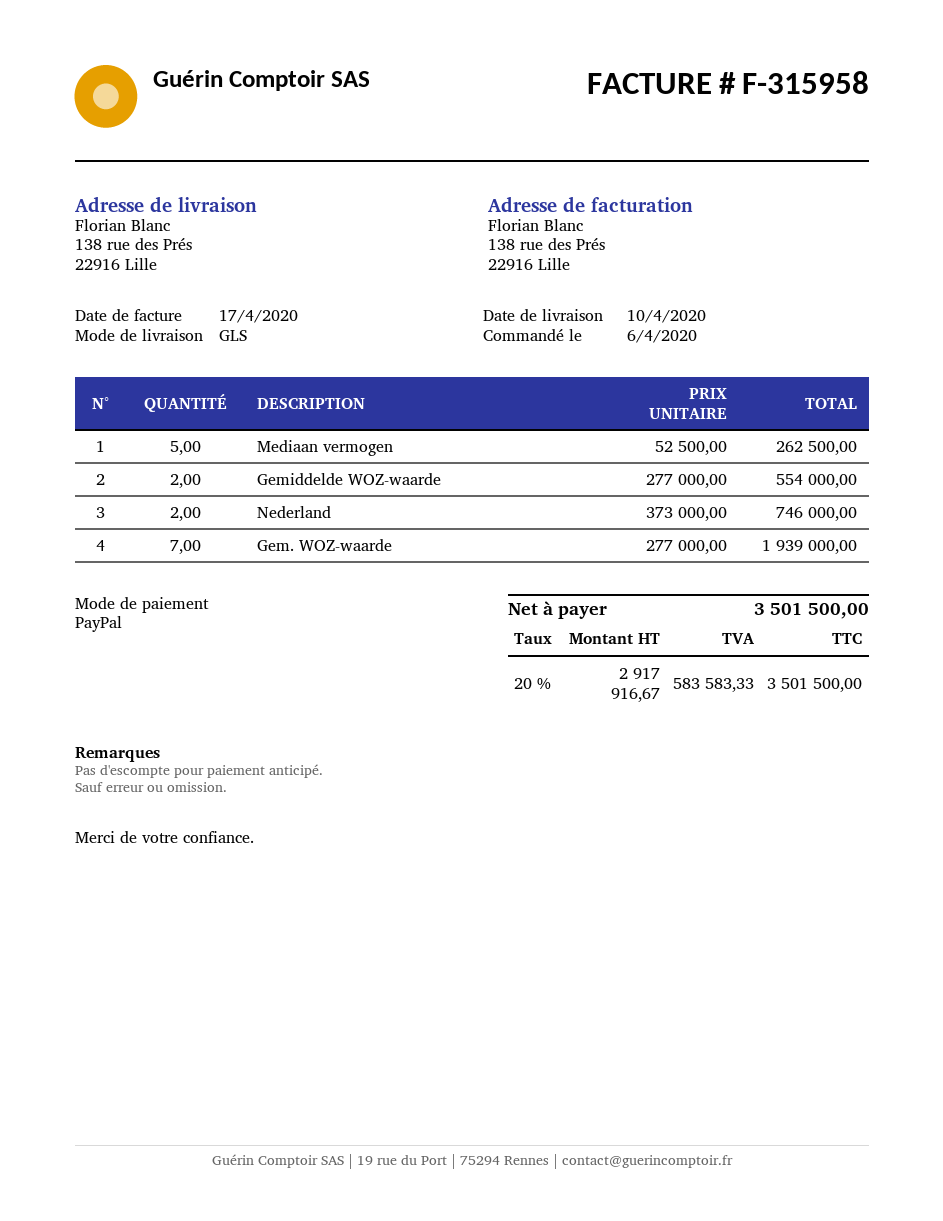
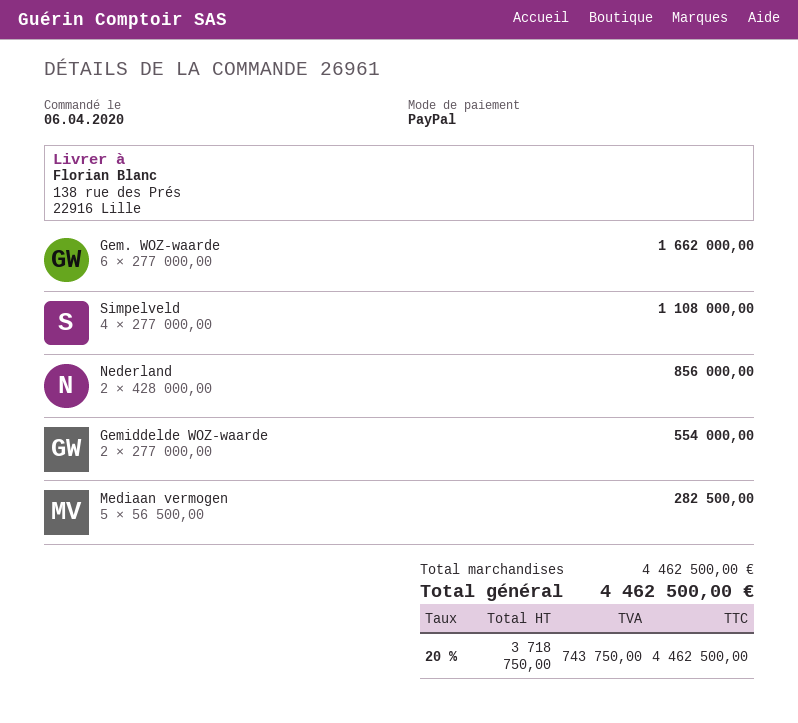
Mediaan vermogen: 5 x 52500.00 = 262500.00 -> 5 x 56500.00 = 282500.00
Nederland: 2 x 373000.00 = 746000.00 -> 2 x 428000.00 = 856000.00
Gem. WOZ-waarde: 7 x 277000.00 = 1939000.00 -> 6 x 277000.00 = 1662000.00
Simpelveld: none -> 4 x 277000.00 = 1108000.00
net: 2917916.67 -> 3718750.00
tax: 20% = 583583.33 -> 20% = 743750.00
total: 3501500.00 -> 4462500.00

